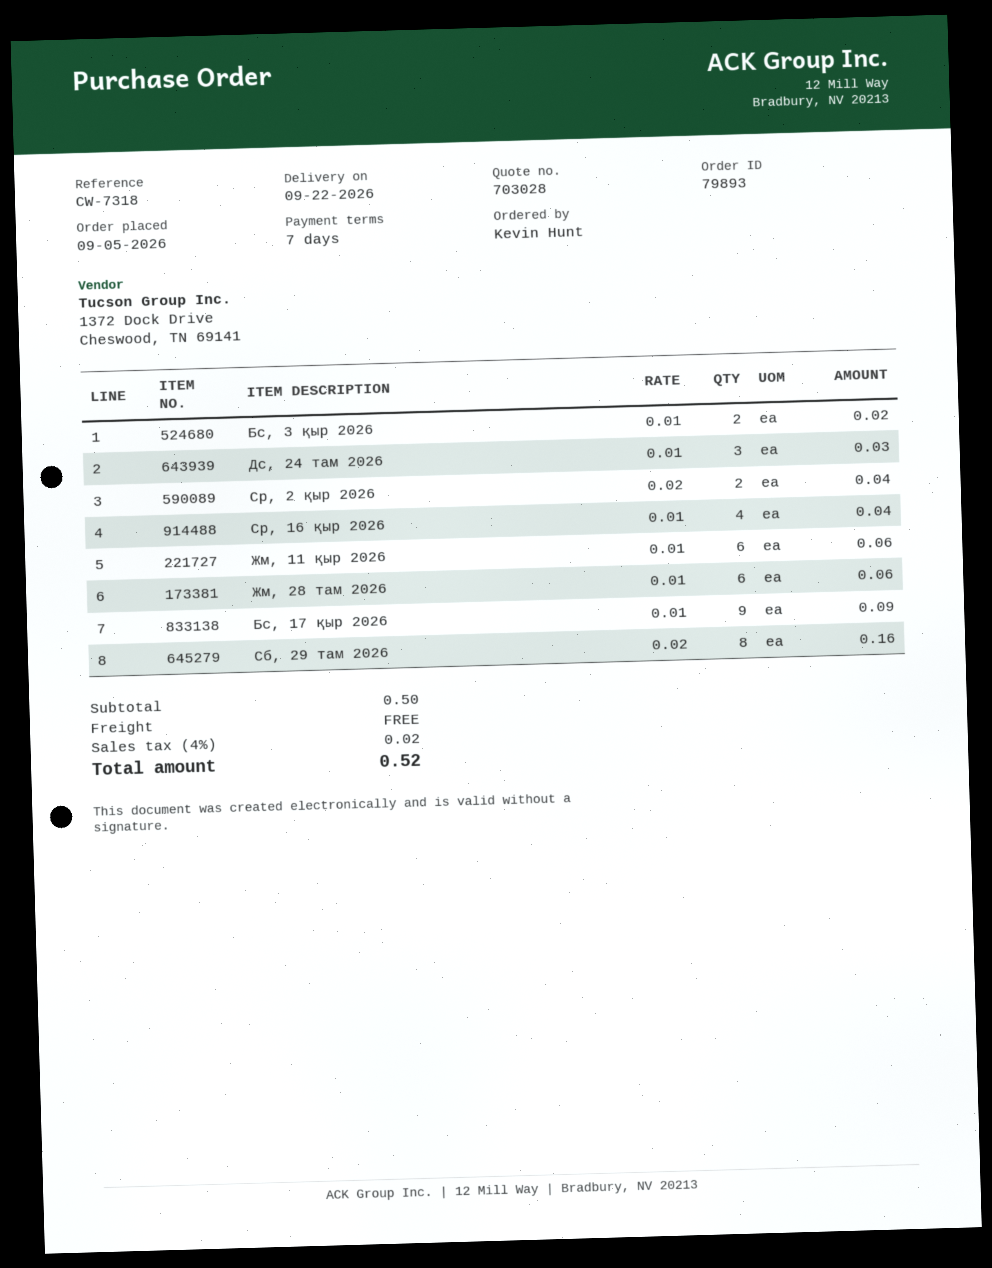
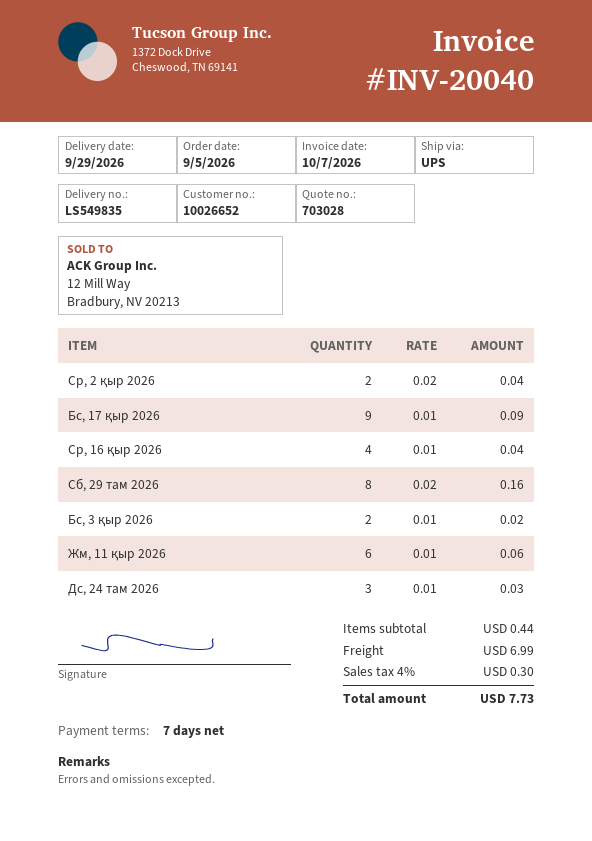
delivery date: 2026-09-22 -> 2026-09-29
Жм, 28 там 2026: 6 x 0.01 = 0.06 -> none
subtotal: 0.50 -> 0.44
shipping: 0.00 -> 6.99
tax: 4% = 0.02 -> 4% = 0.30
total: 0.52 -> 7.73

